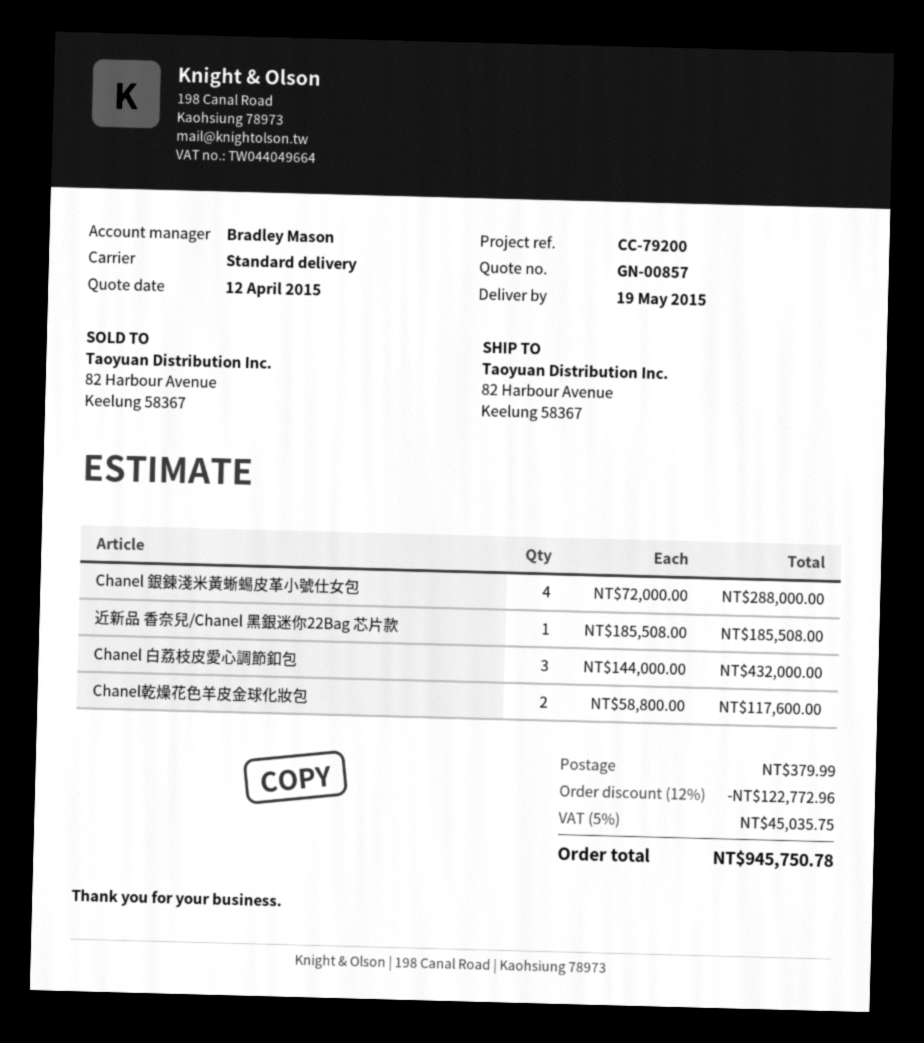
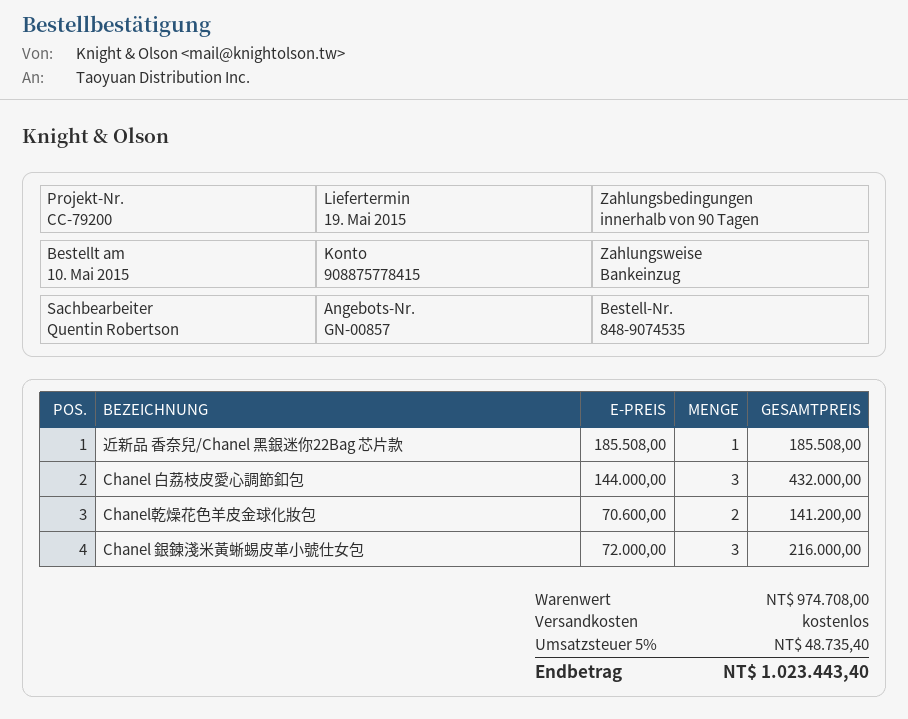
sales rep: Bradley Mason -> Quentin Robertson
Chanel 銀鍊淺米黃蜥蜴皮革小號仕女包: 4 x 72000.00 = 288000.00 -> 3 x 72000.00 = 216000.00
Chanel乾燥花色羊皮金球化妝包: 2 x 58800.00 = 117600.00 -> 2 x 70600.00 = 141200.00
discount: 12% = 122772.96 -> none
shipping: 379.99 -> 0.00
tax: 5% = 45035.75 -> 5% = 48735.40
total: 945750.78 -> 1023443.40

